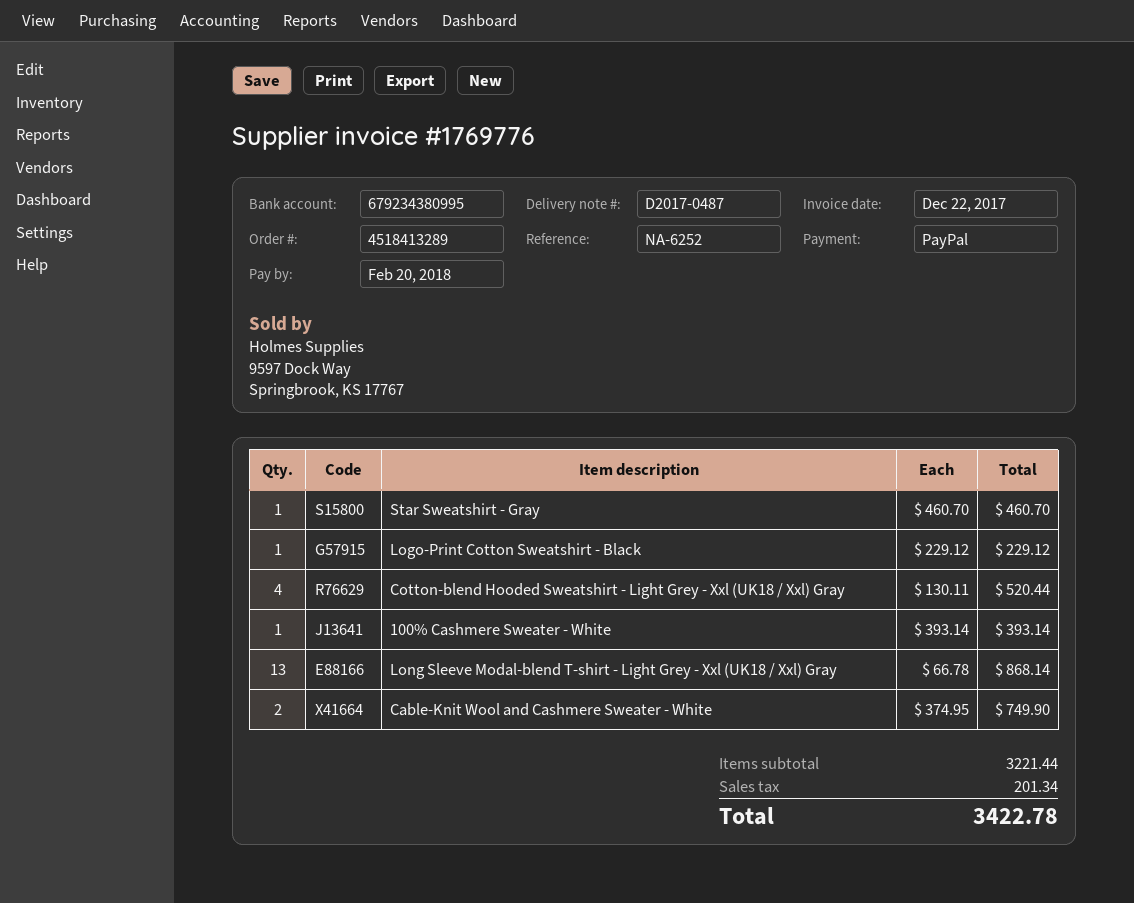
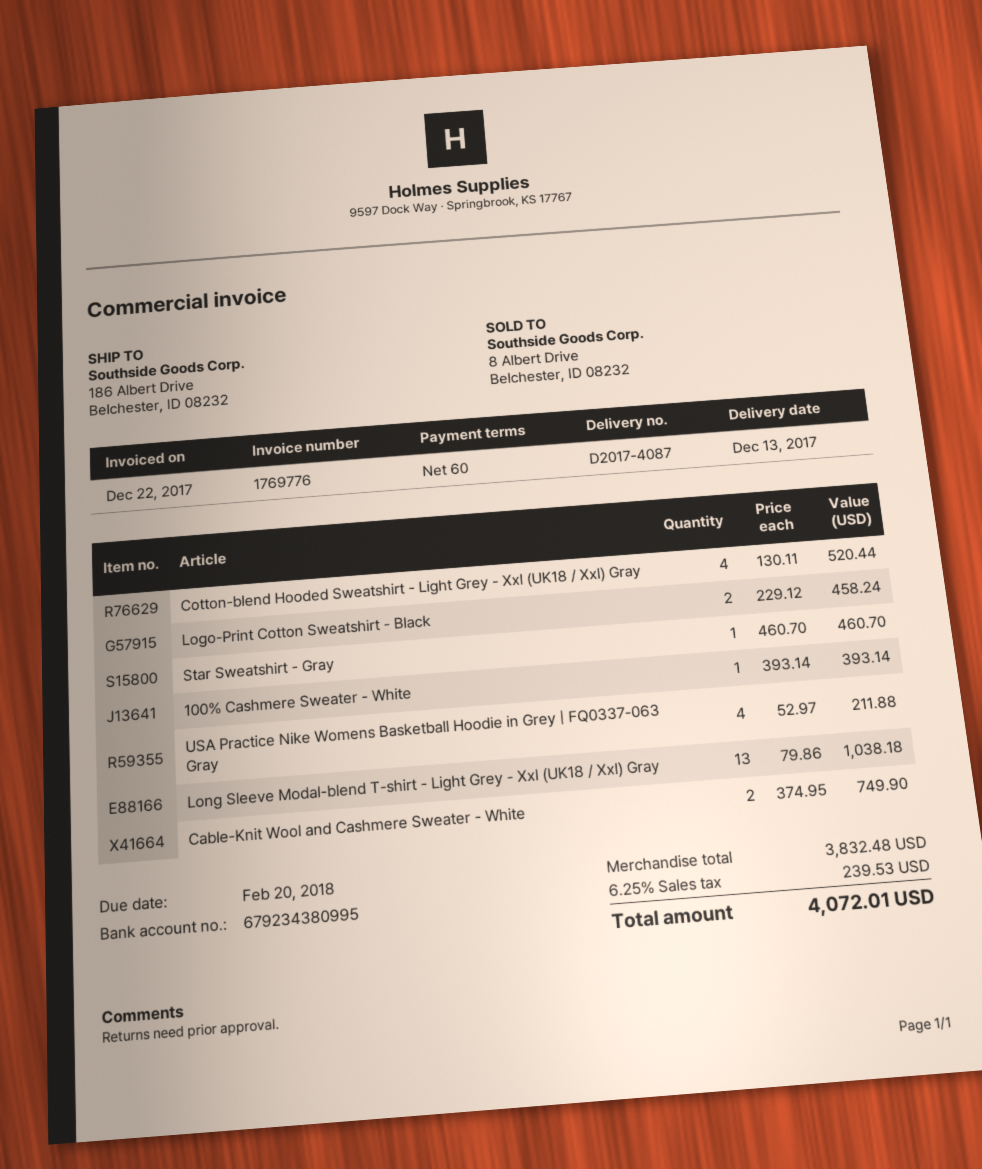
delivery note number: D2017-0487 -> D2017-4087
Logo-Print Cotton Sweatshirt - Black: 1 x 229.12 = 229.12 -> 2 x 229.12 = 458.24
Long Sleeve Modal-blend T-shirt - Light Grey - Xxl (UK18 / Xxl) Gray: 13 x 66.78 = 868.14 -> 13 x 79.86 = 1038.18
USA Practice Nike Womens Basketball Hoodie in Grey | FQ0337-063 Gray: none -> 4 x 52.97 = 211.88
subtotal: 3221.44 -> 3832.48
tax: 201.34 -> 239.53
total: 3422.78 -> 4072.01

